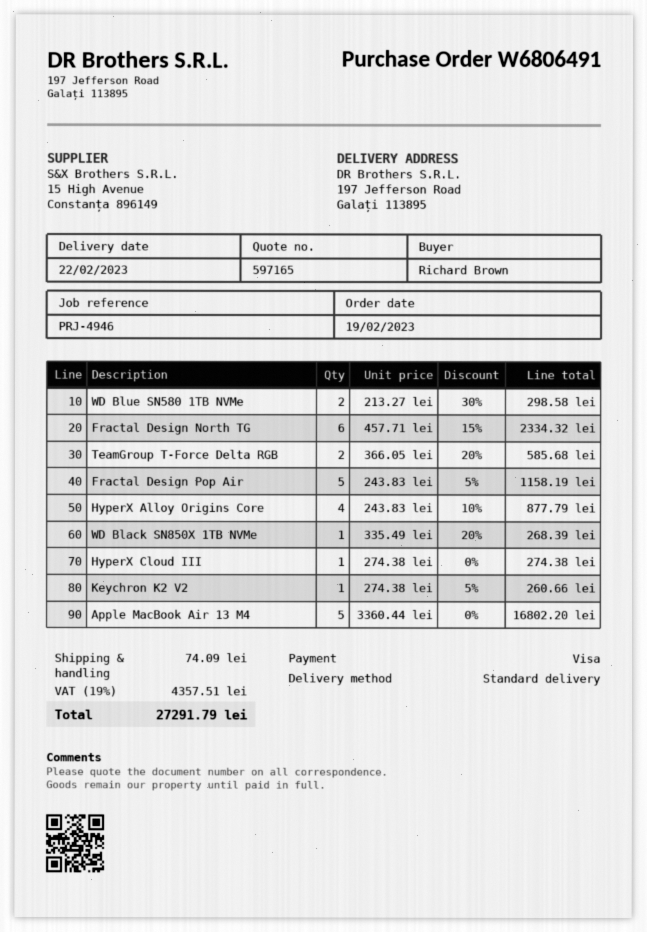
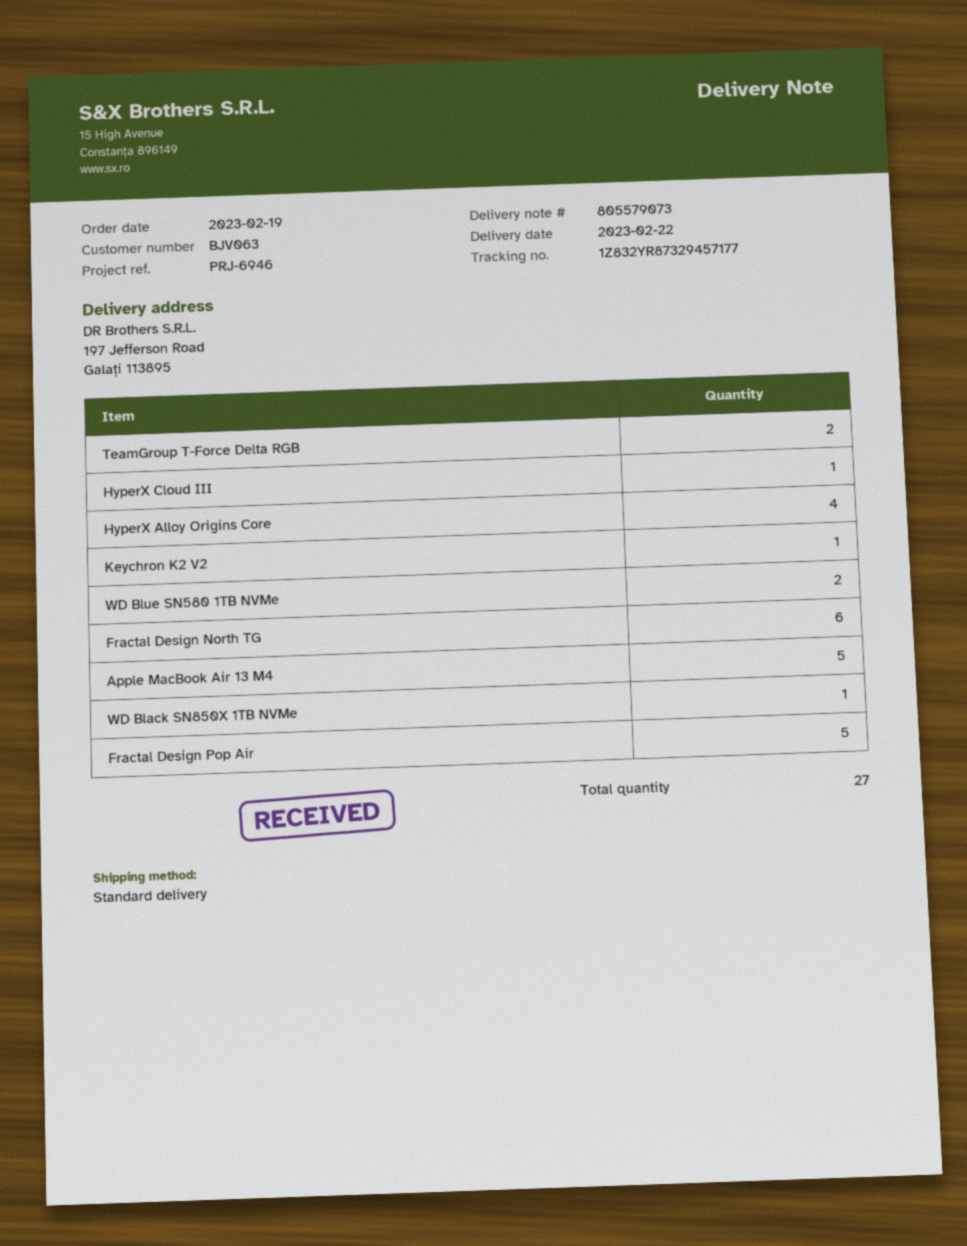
reference: PRJ-4946 -> PRJ-6946

